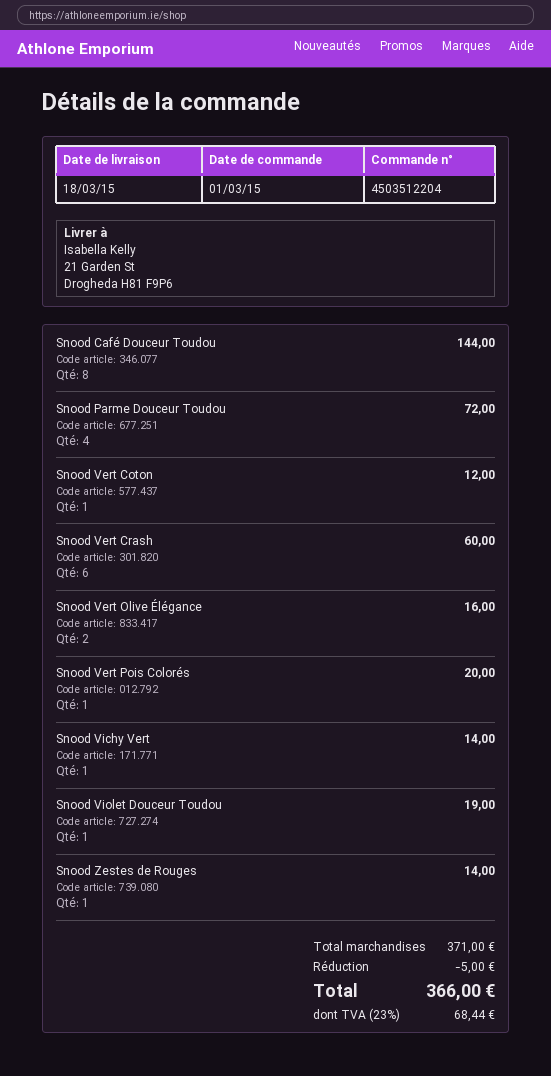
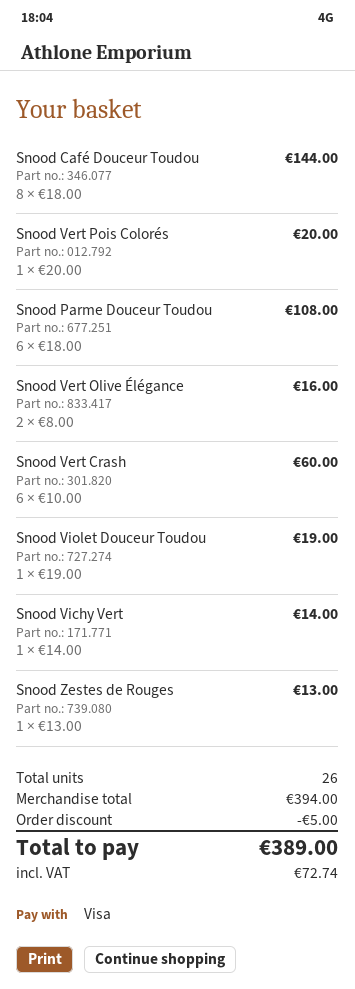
Snood Parme Douceur Toudou: 4 for 72.00 -> 6 for 108.00
Snood Vert Coton: 1 for 12.00 -> none
Snood Zestes de Rouges: 1 for 14.00 -> 1 for 13.00
subtotal: 371.00 -> 394.00
tax: 68.44 -> 72.74
total: 366.00 -> 389.00

